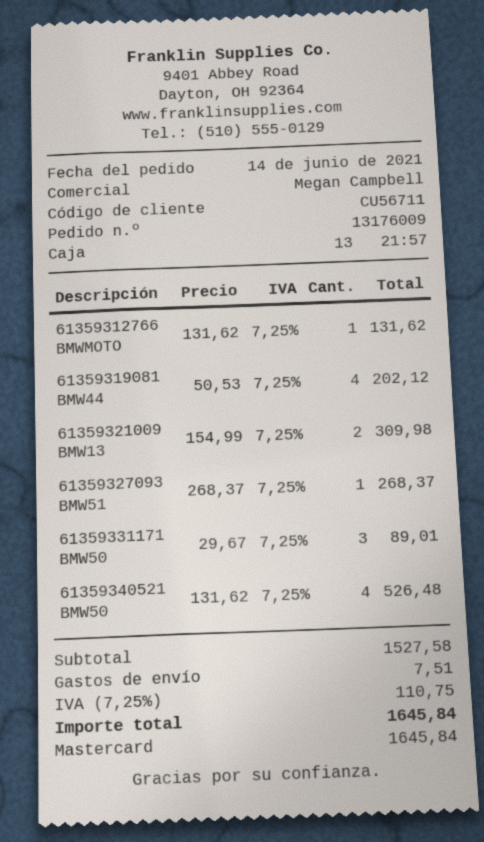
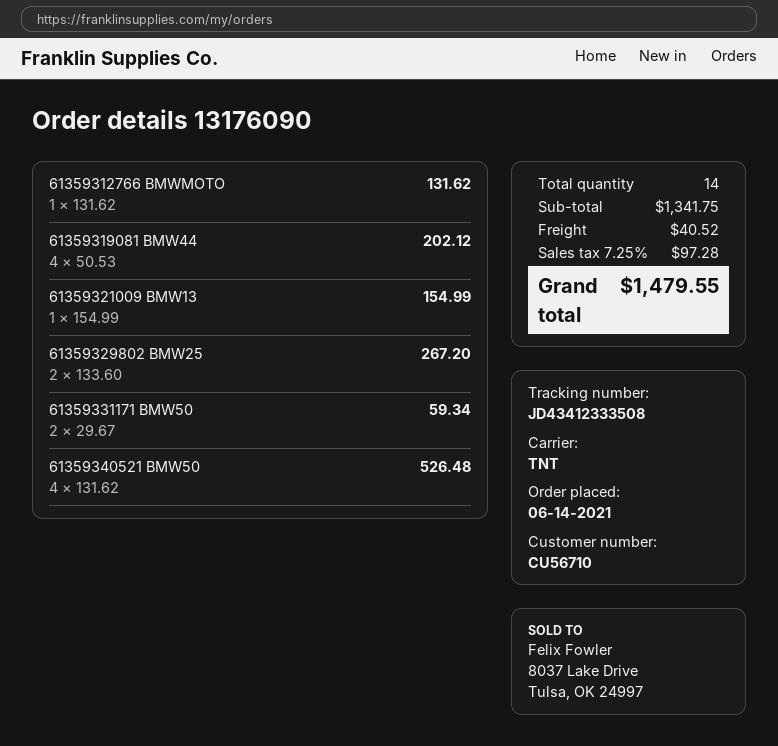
order number: 13176009 -> 13176090
customer number: CU56711 -> CU56710
61359321009 BMW13: 2 x 154.99 = 309.98 -> 1 x 154.99 = 154.99
61359327093 BMW51: 1 x 268.37 = 268.37 -> none
61359331171 BMW50: 3 x 29.67 = 89.01 -> 2 x 29.67 = 59.34
61359329802 BMW25: none -> 2 x 133.60 = 267.20
subtotal: 1527.58 -> 1341.75
shipping: 7.51 -> 40.52
tax: 7.25% = 110.75 -> 7.25% = 97.28
total: 1645.84 -> 1479.55

